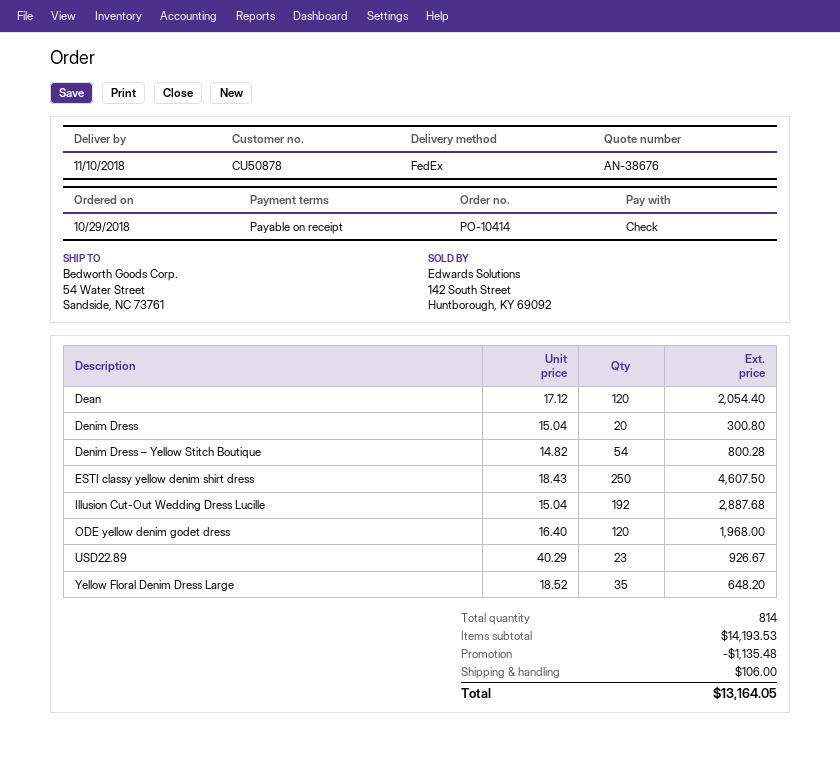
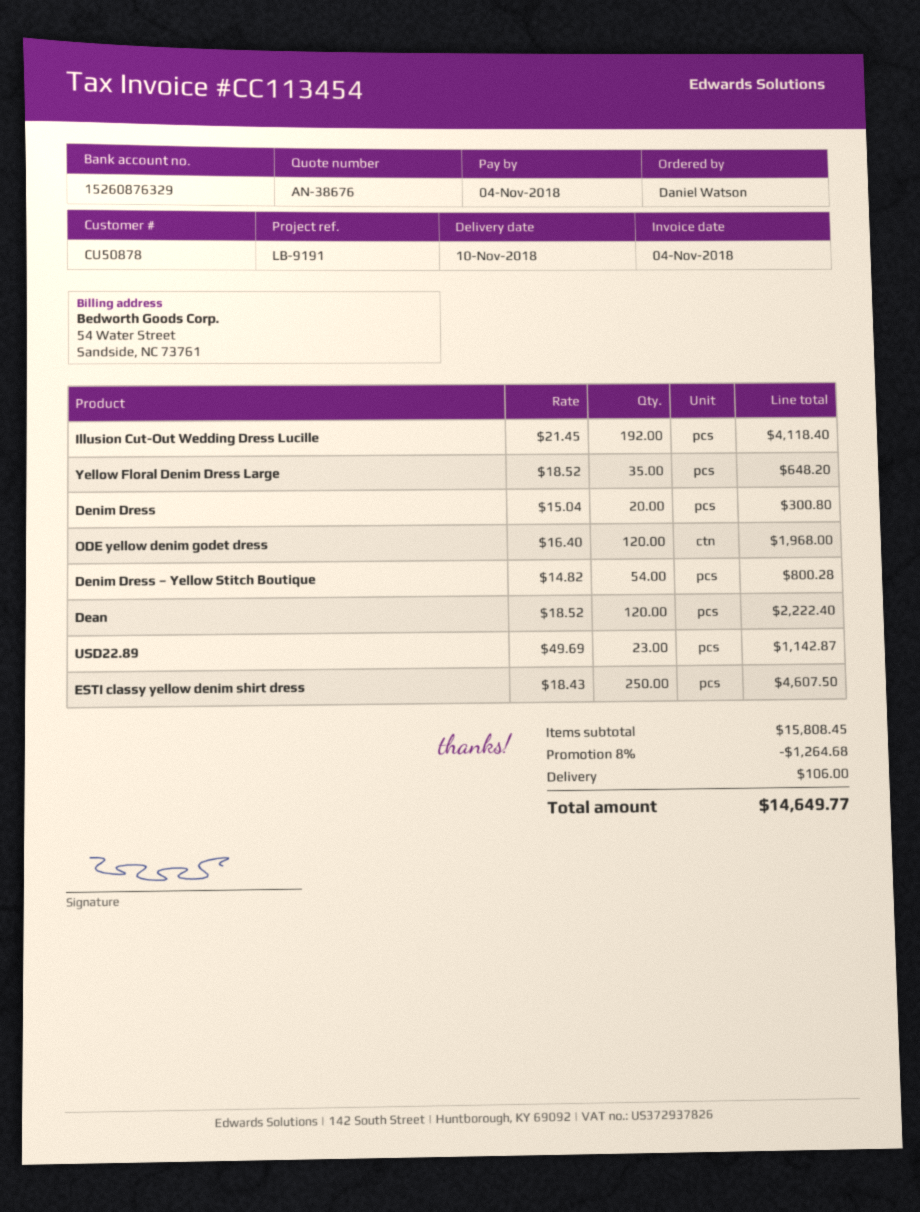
Dean: 120 x 17.12 = 2054.40 -> 120 x 18.52 = 2222.40
Illusion Cut-Out Wedding Dress Lucille: 192 x 15.04 = 2887.68 -> 192 x 21.45 = 4118.40
USD22.89: 23 x 40.29 = 926.67 -> 23 x 49.69 = 1142.87
subtotal: 14193.53 -> 15808.45
discount: 1135.48 -> 1264.68
total: 13164.05 -> 14649.77

